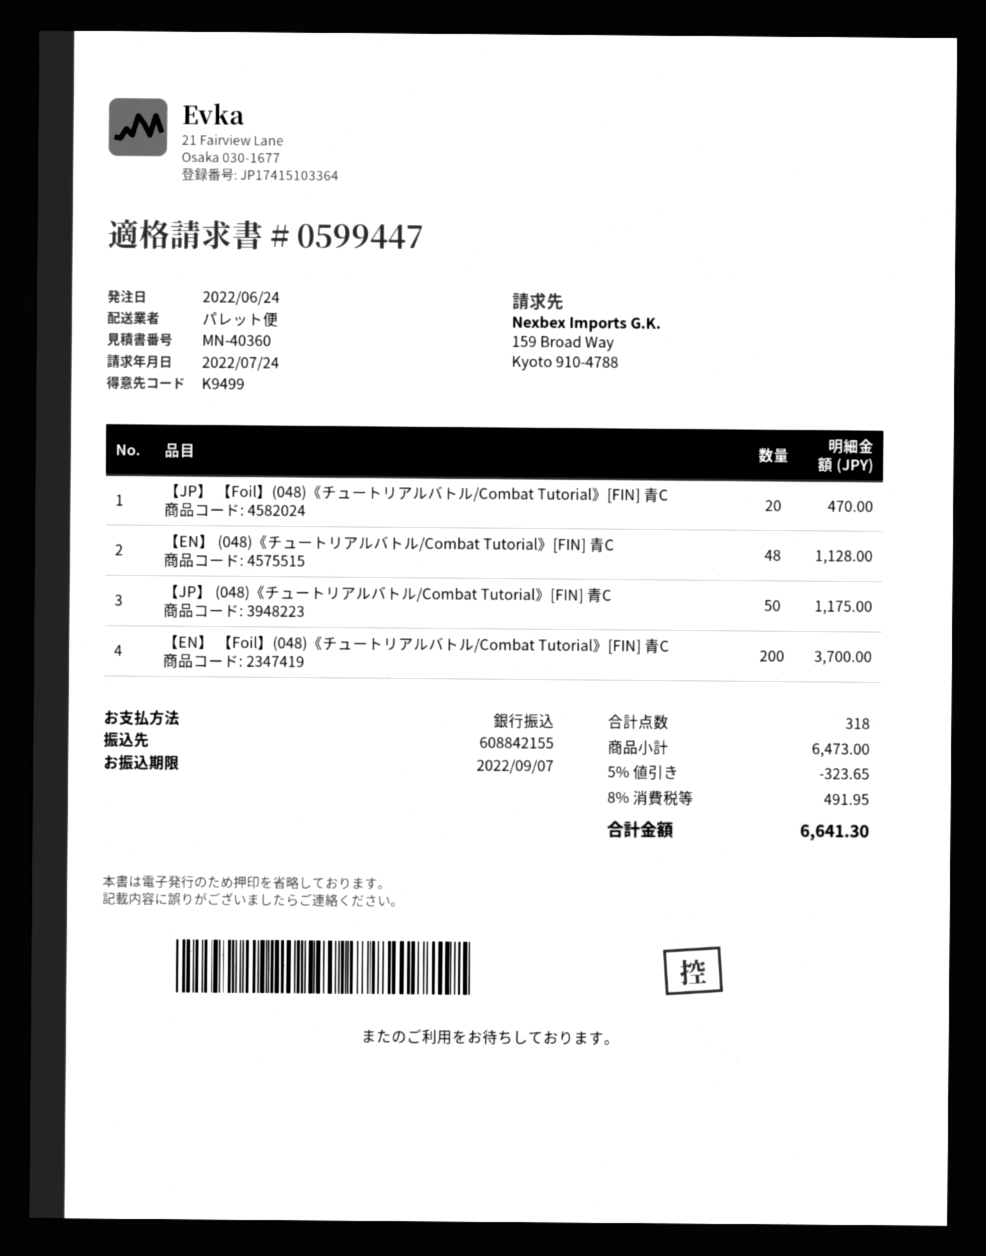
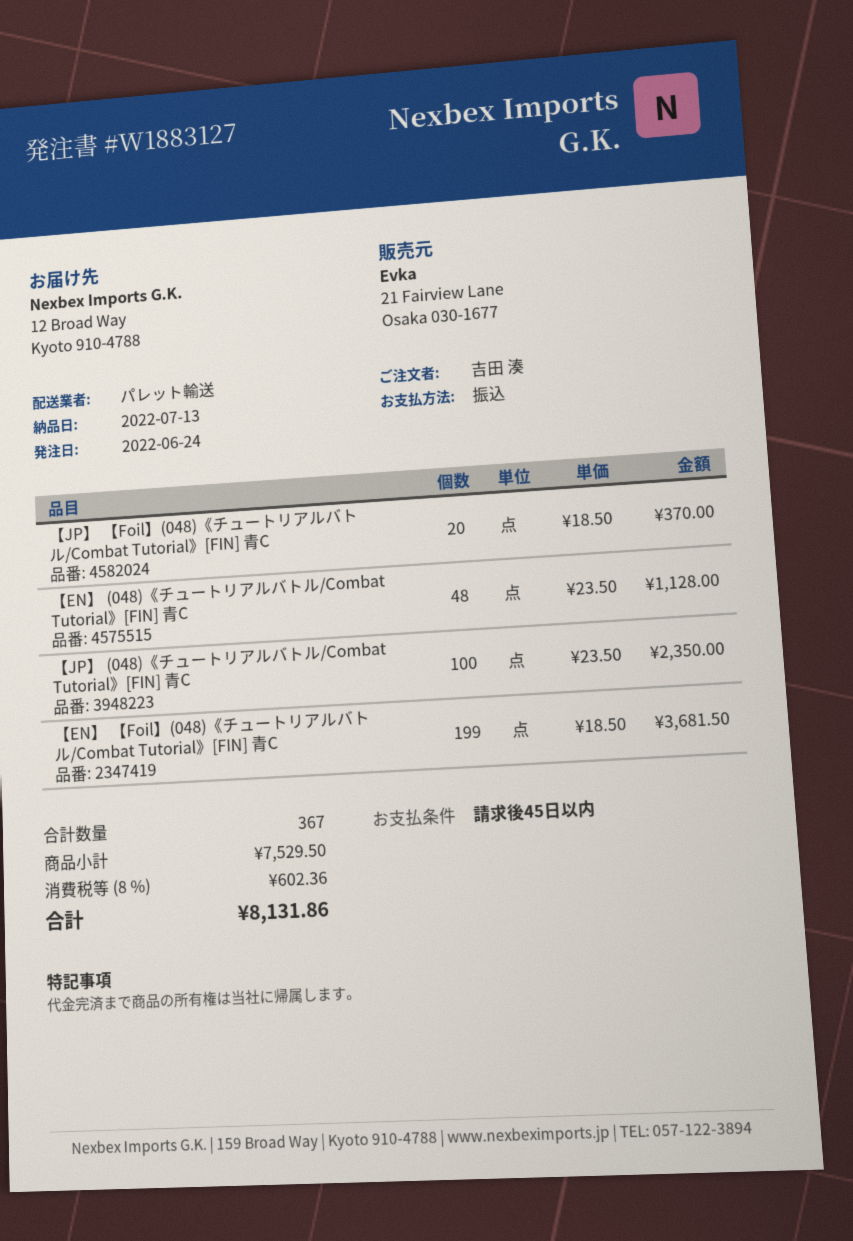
【JP】 【Foil】(048)《チュートリアルバトル/Combat Tutorial》[FIN] 青C: 20 for 470.00 -> 20 for 370.00
【JP】 (048)《チュートリアルバトル/Combat Tutorial》[FIN] 青C: 50 for 1175.00 -> 100 for 2350.00
【EN】 【Foil】(048)《チュートリアルバトル/Combat Tutorial》[FIN] 青C: 200 for 3700.00 -> 199 for 3681.50
total quantity: 318 -> 367
subtotal: 6473.00 -> 7529.50
discount: 5% = 323.65 -> none
tax: 8% = 491.95 -> 8% = 602.36
total: 6641.30 -> 8131.86

